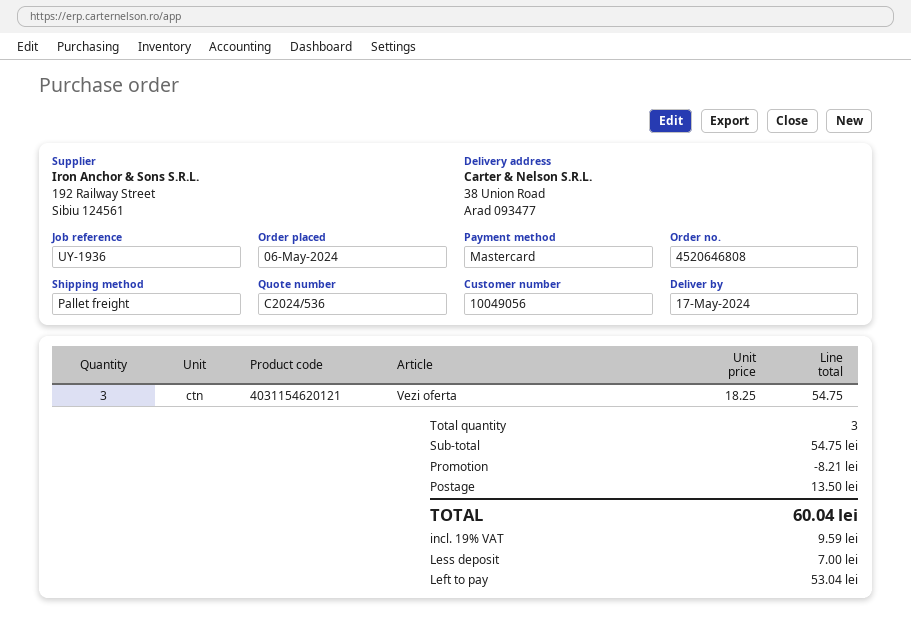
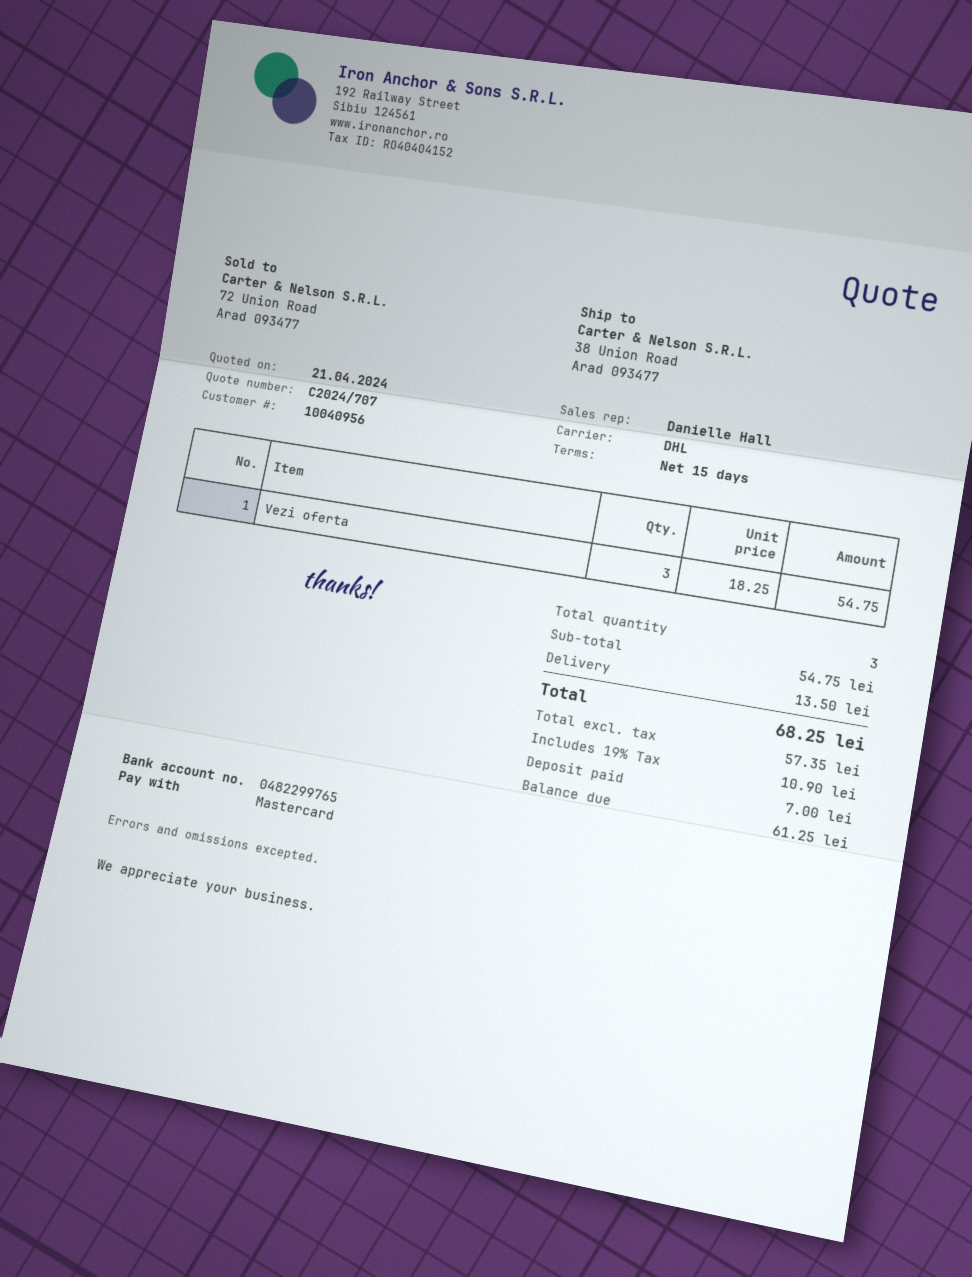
quote number: C2024/536 -> C2024/707
customer number: 10049056 -> 10040956
shipping method: pallet freight -> DHL
discount: 8.21 -> none
tax: 19% = 9.59 -> 19% = 10.90
total: 60.04 -> 68.25
balance: 53.04 -> 61.25

